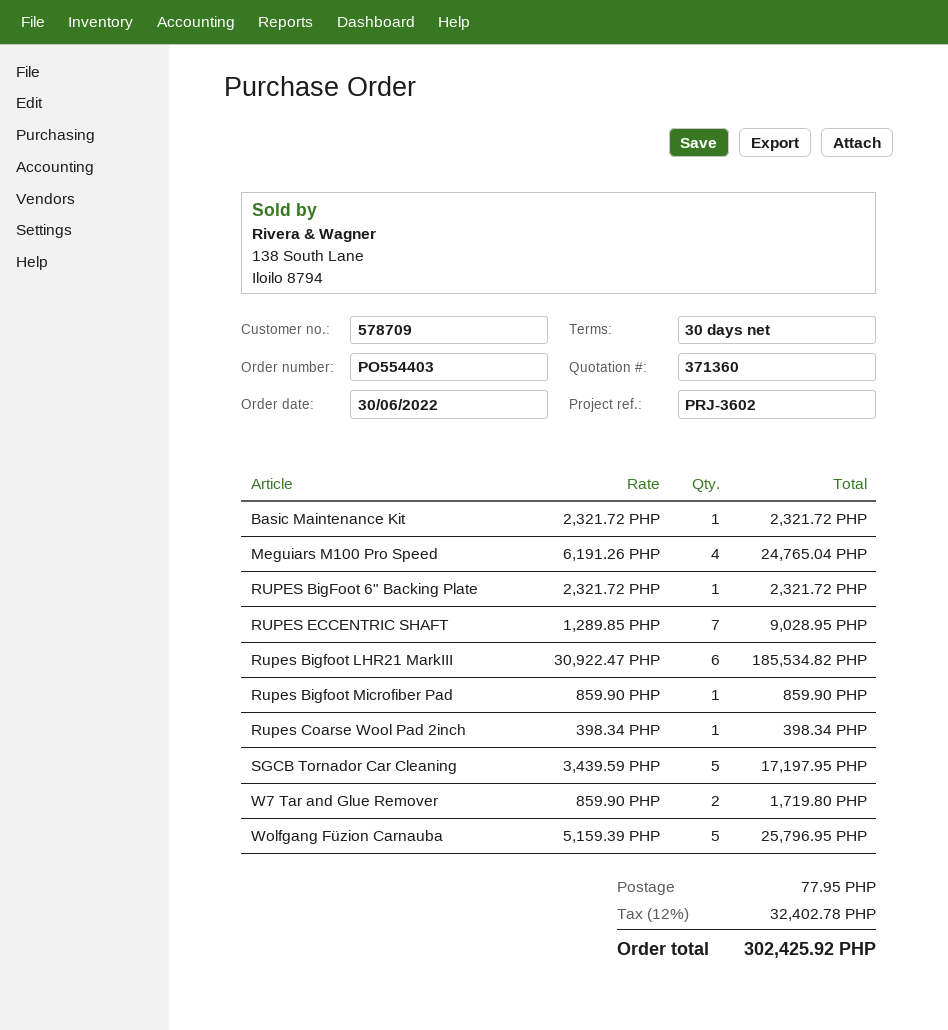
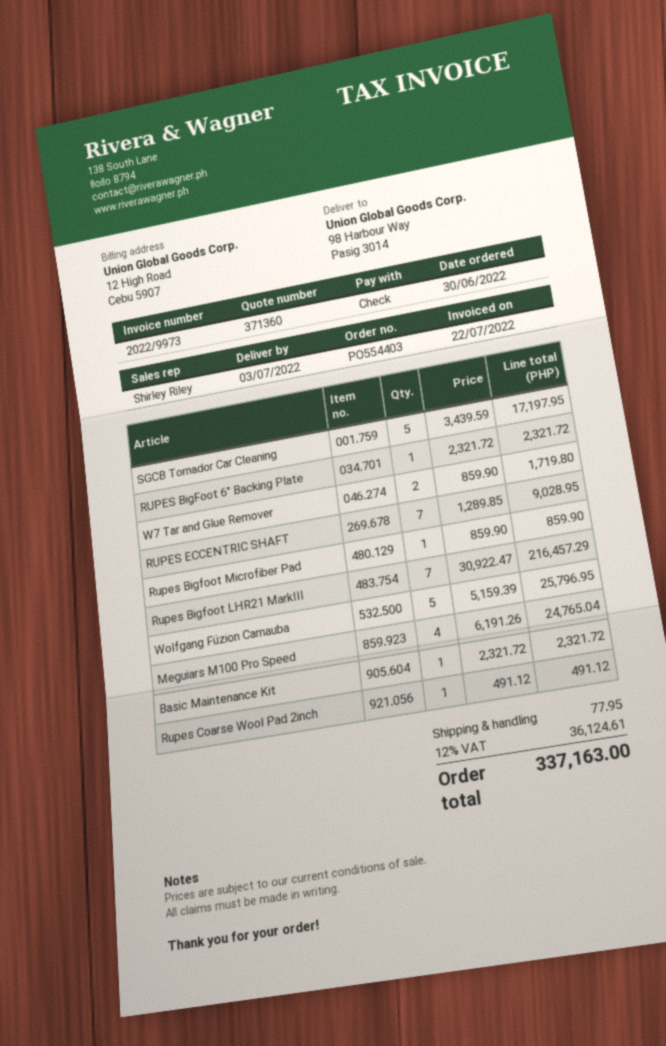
Rupes Bigfoot LHR21 MarkIII: 6 x 30922.47 = 185534.82 -> 7 x 30922.47 = 216457.29
Rupes Coarse Wool Pad 2inch: 1 x 398.34 = 398.34 -> 1 x 491.12 = 491.12
tax: 12% = 32402.78 -> 12% = 36124.61
total: 302425.92 -> 337163.00

